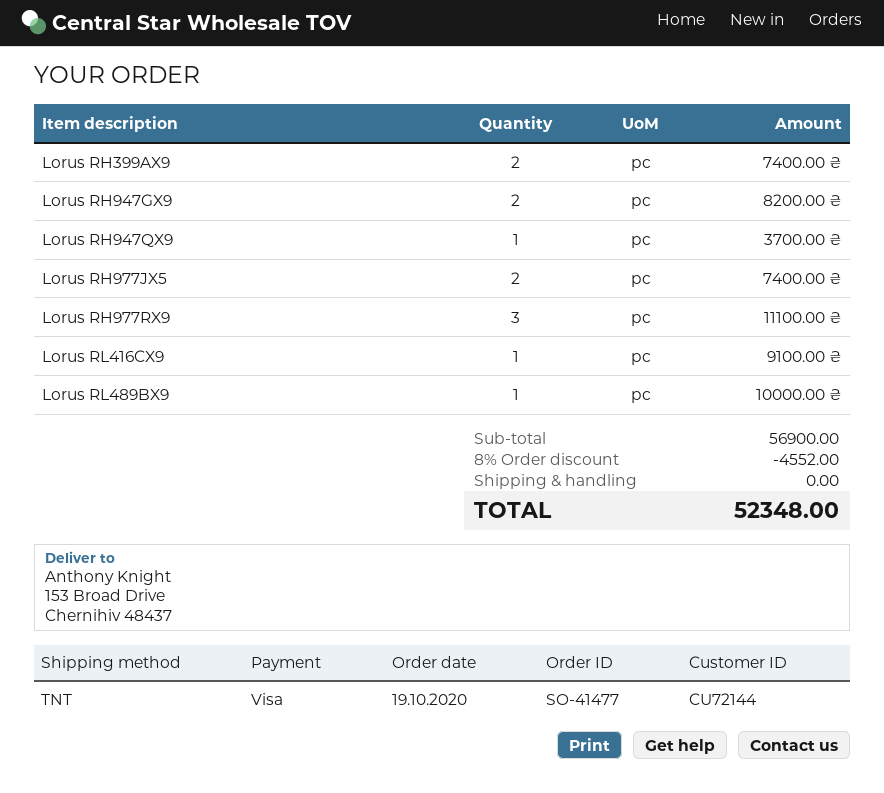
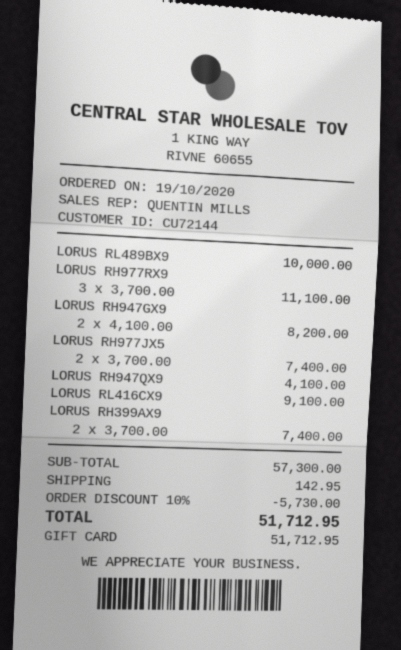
payment method: Visa -> gift card
Lorus RH947QX9: 1 for 3700.00 -> 1 for 4100.00
subtotal: 56900.00 -> 57300.00
discount: 8% = 4552.00 -> 10% = 5730.00
shipping: 0.00 -> 142.95
total: 52348.00 -> 51712.95

